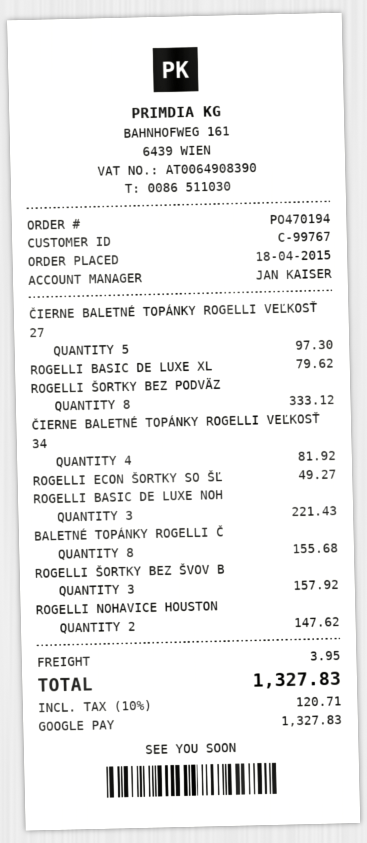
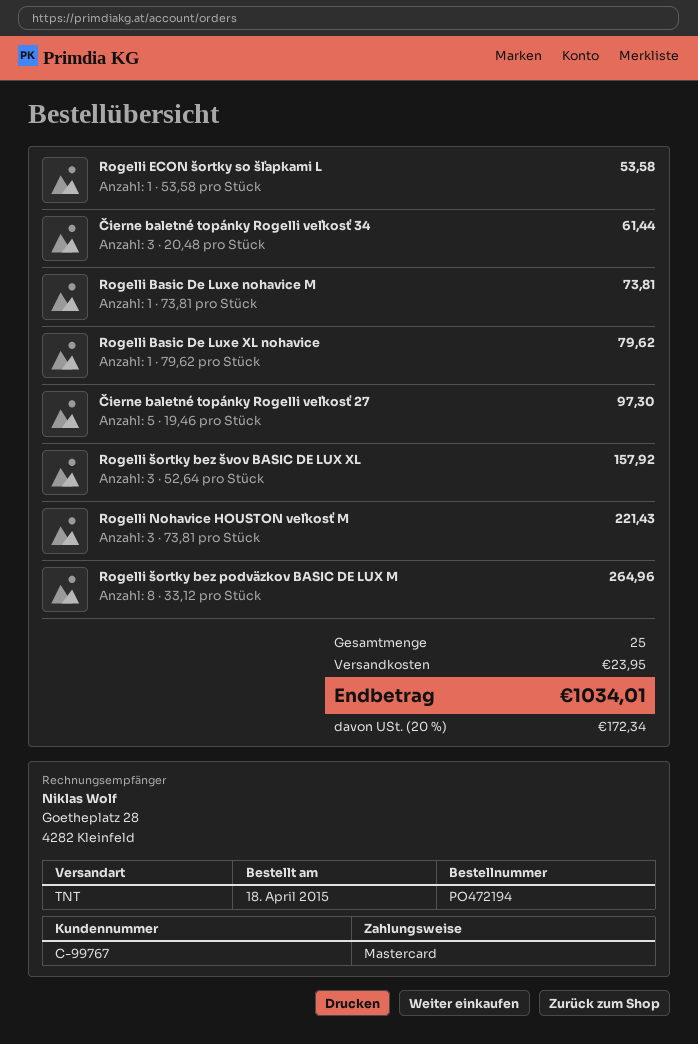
order number: PO470194 -> PO472194
payment method: Google Pay -> Mastercard
ROGELLI ŠORTKY BEZ PODVÄZ: 8 for 333.12 -> 8 for 264.96
ČIERNE BALETNÉ TOPÁNKY ROGELLI VEĽKOSŤ 34: 4 for 81.92 -> 3 for 61.44
ROGELLI ECON ŠORTKY SO ŠĽ: 1 for 49.27 -> 1 for 53.58
ROGELLI BASIC DE LUXE NOH: 3 for 221.43 -> 1 for 73.81
BALETNÉ TOPÁNKY ROGELLI Č: 8 for 155.68 -> none
ROGELLI NOHAVICE HOUSTON: 2 for 147.62 -> 3 for 221.43
shipping: 3.95 -> 23.95
tax: 10% = 120.71 -> 20% = 172.34
total: 1327.83 -> 1034.01

